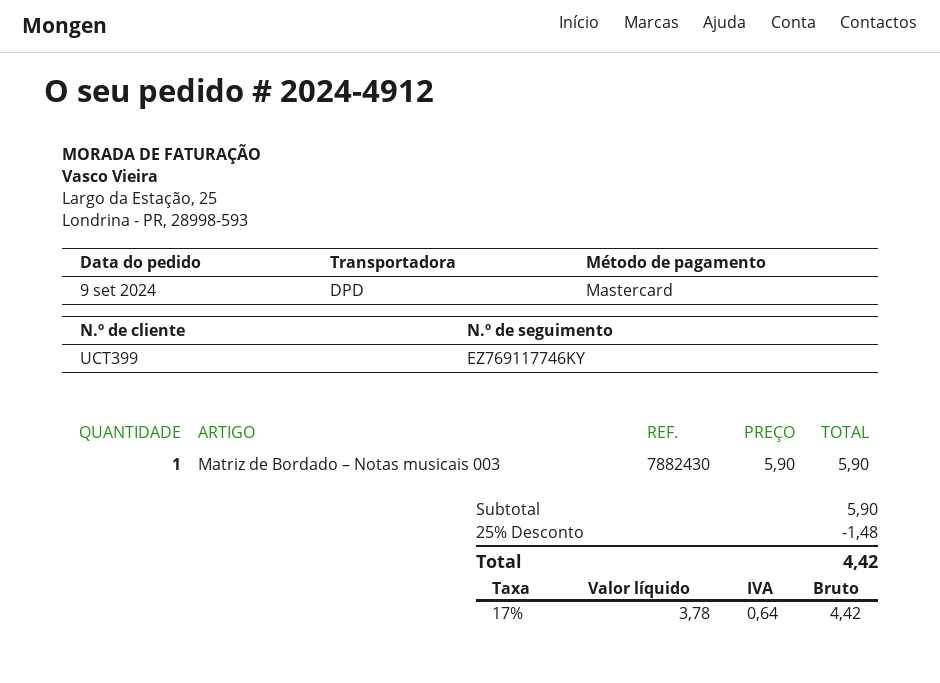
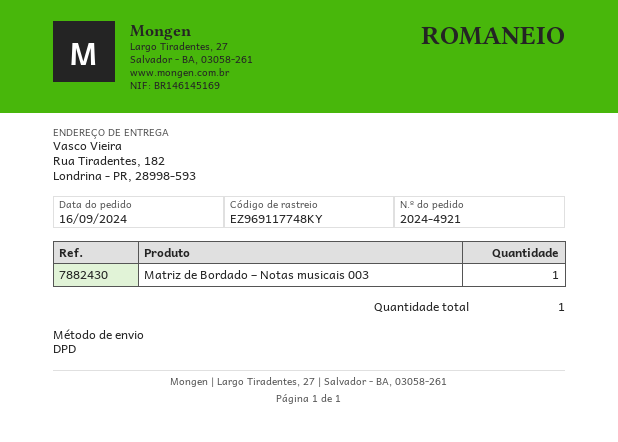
order number: 2024-4912 -> 2024-4921
order date: 2024-09-09 -> 2024-09-16
tracking number: EZ769117746KY -> EZ969117748KY

